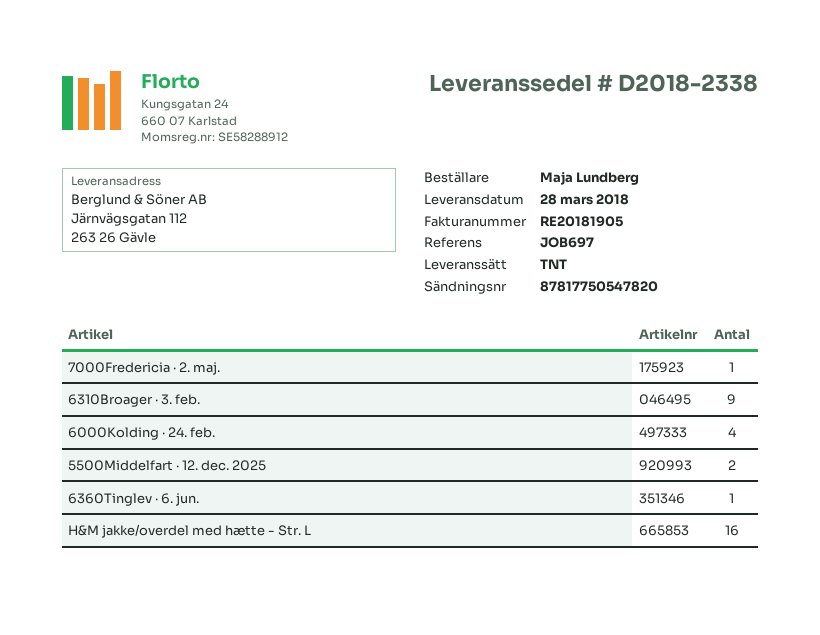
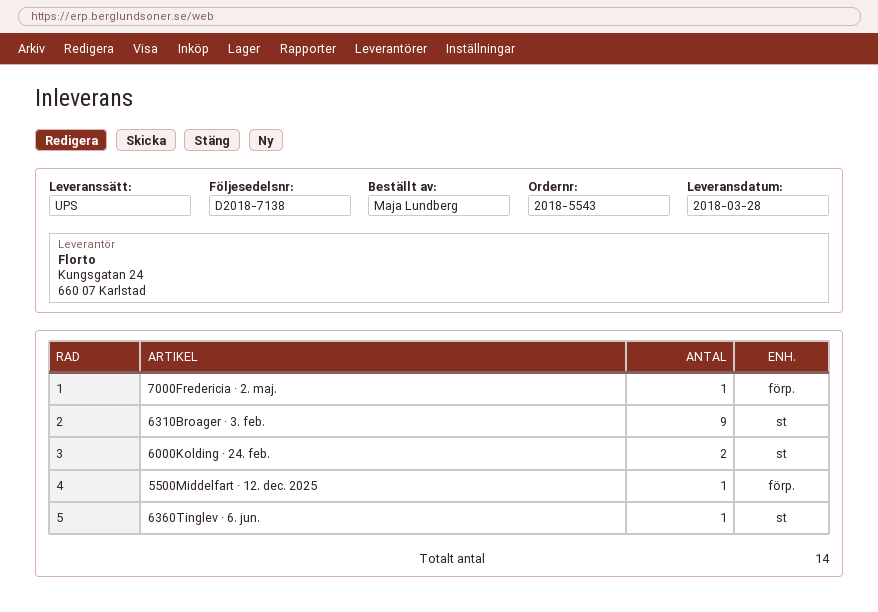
delivery note number: D2018-2338 -> D2018-7138
shipping method: TNT -> UPS
6000Kolding · 24. feb.: 4 -> 2
5500Middelfart · 12. dec. 2025: 2 -> 1
H&M jakke/overdel med hætte - Str. L: 16 -> none

